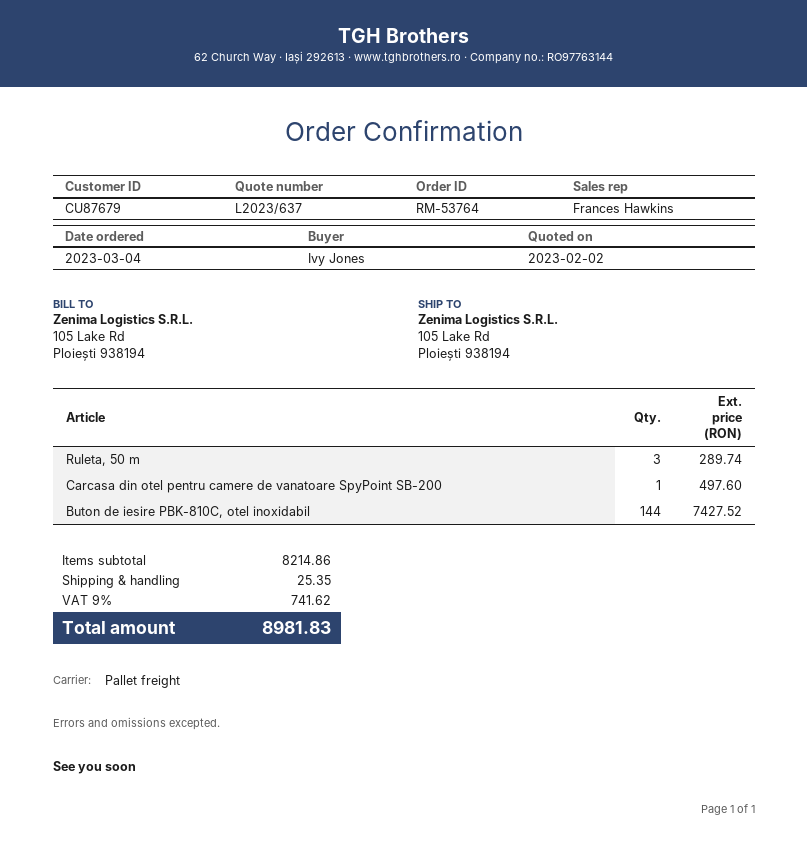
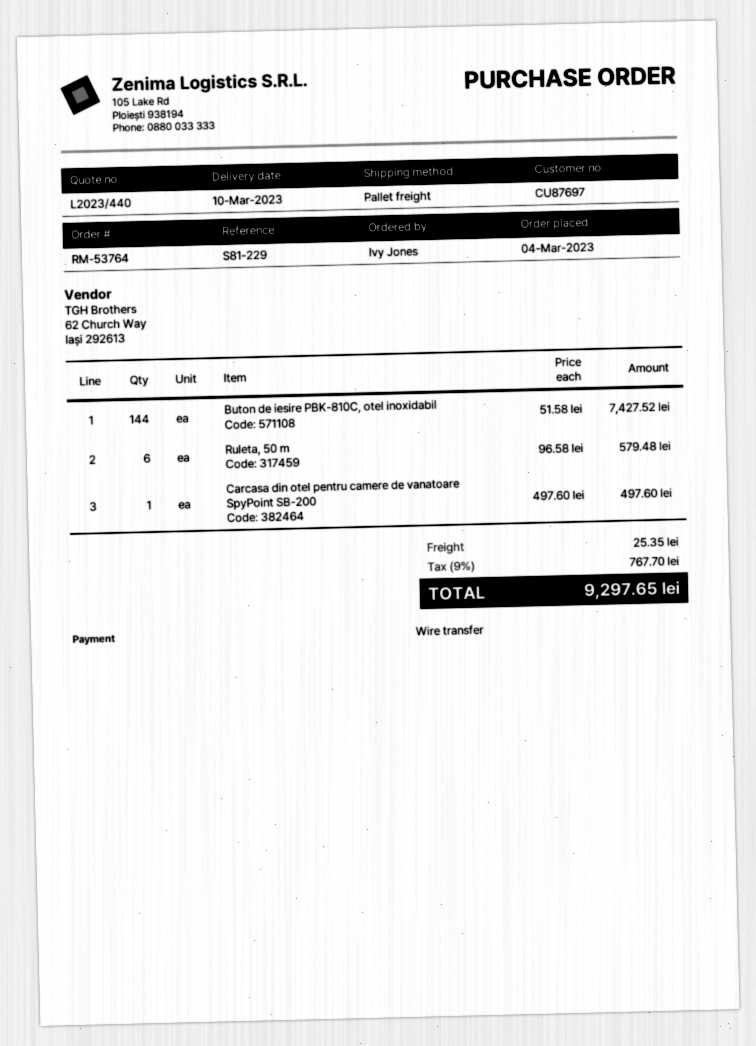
quote number: L2023/637 -> L2023/440
customer number: CU87679 -> CU87697
Ruleta, 50 m: 3 for 289.74 -> 6 for 579.48
tax: 9% = 741.62 -> 9% = 767.70
total: 8981.83 -> 9297.65

